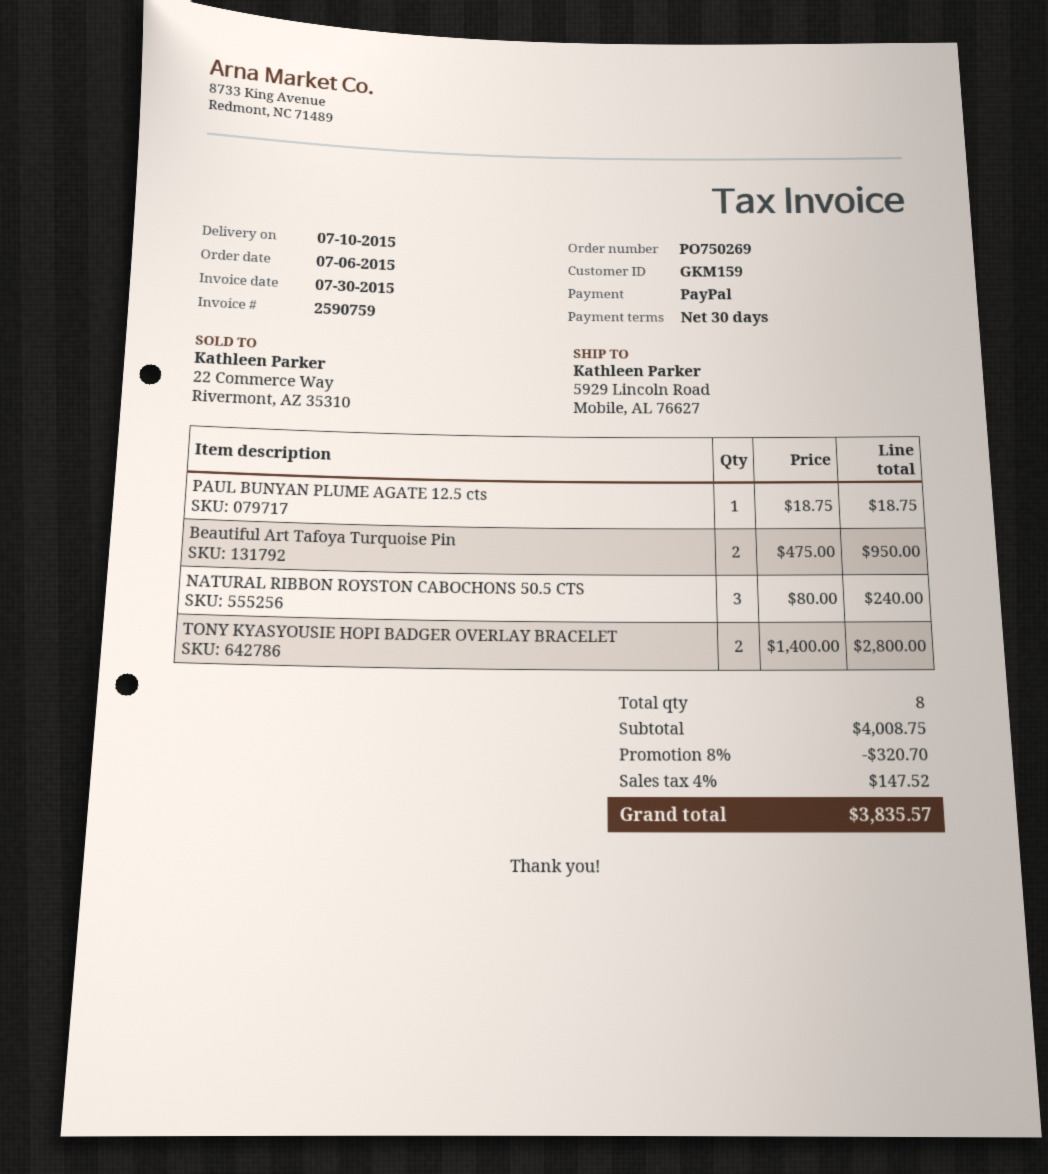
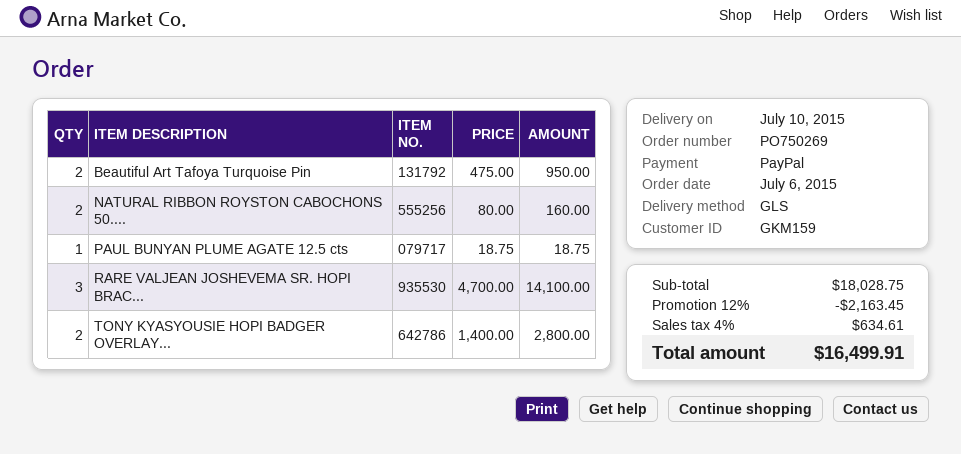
NATURAL RIBBON ROYSTON CABOCHONS 50.5 CTS: 3 x 80.00 = 240.00 -> 2 x 80.00 = 160.00
RARE VALJEAN JOSHEVEMA SR. HOPI BRAC...: none -> 3 x 4700.00 = 14100.00
subtotal: 4008.75 -> 18028.75
discount: 8% = 320.70 -> 12% = 2163.45
tax: 4% = 147.52 -> 4% = 634.61
total: 3835.57 -> 16499.91

